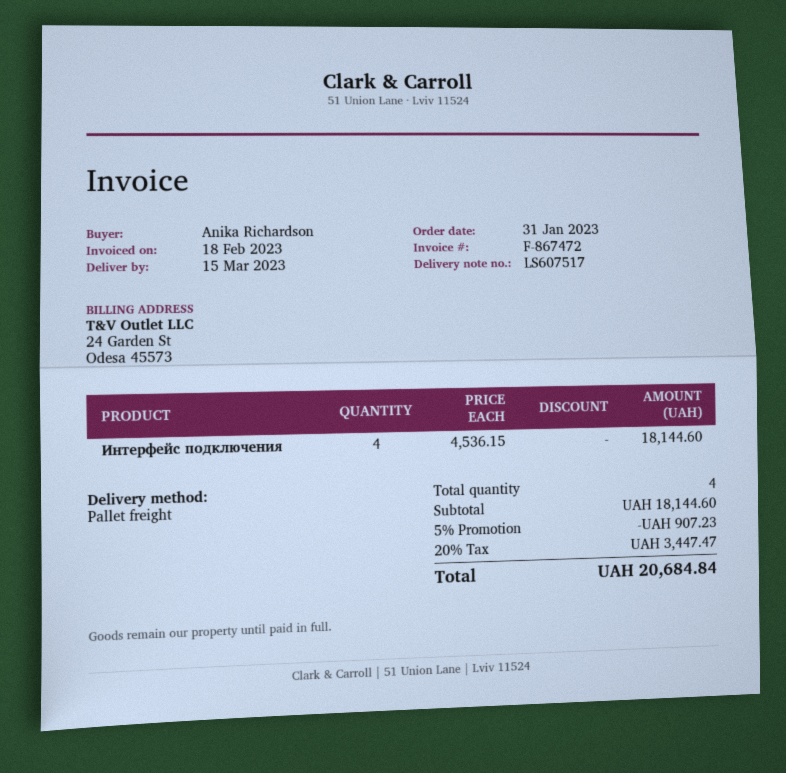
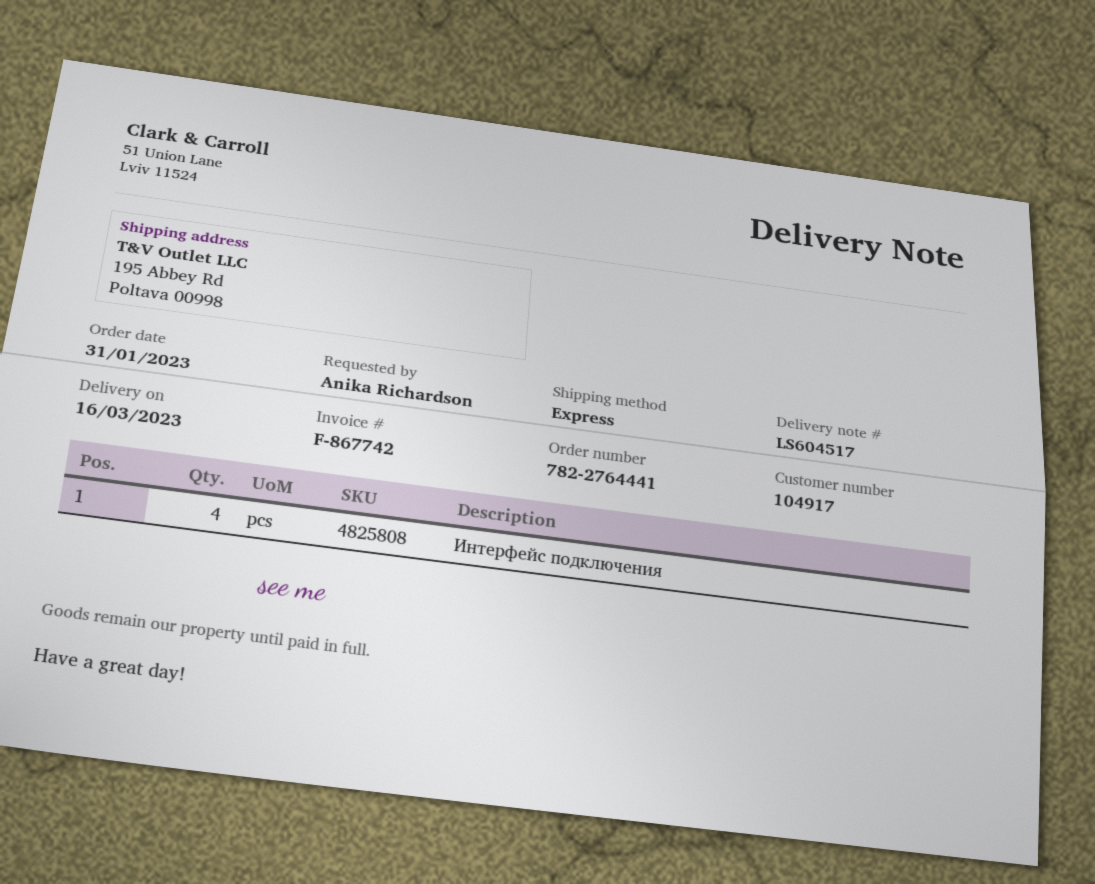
delivery note number: LS607517 -> LS604517
delivery date: 2023-03-15 -> 2023-03-16
invoice number: F-867472 -> F-867742
shipping method: pallet freight -> express

